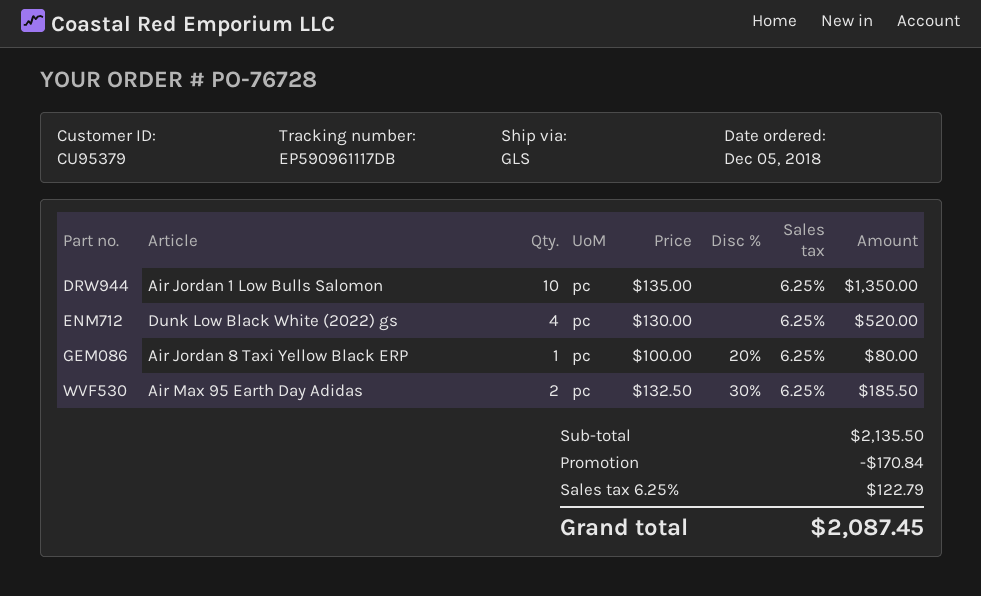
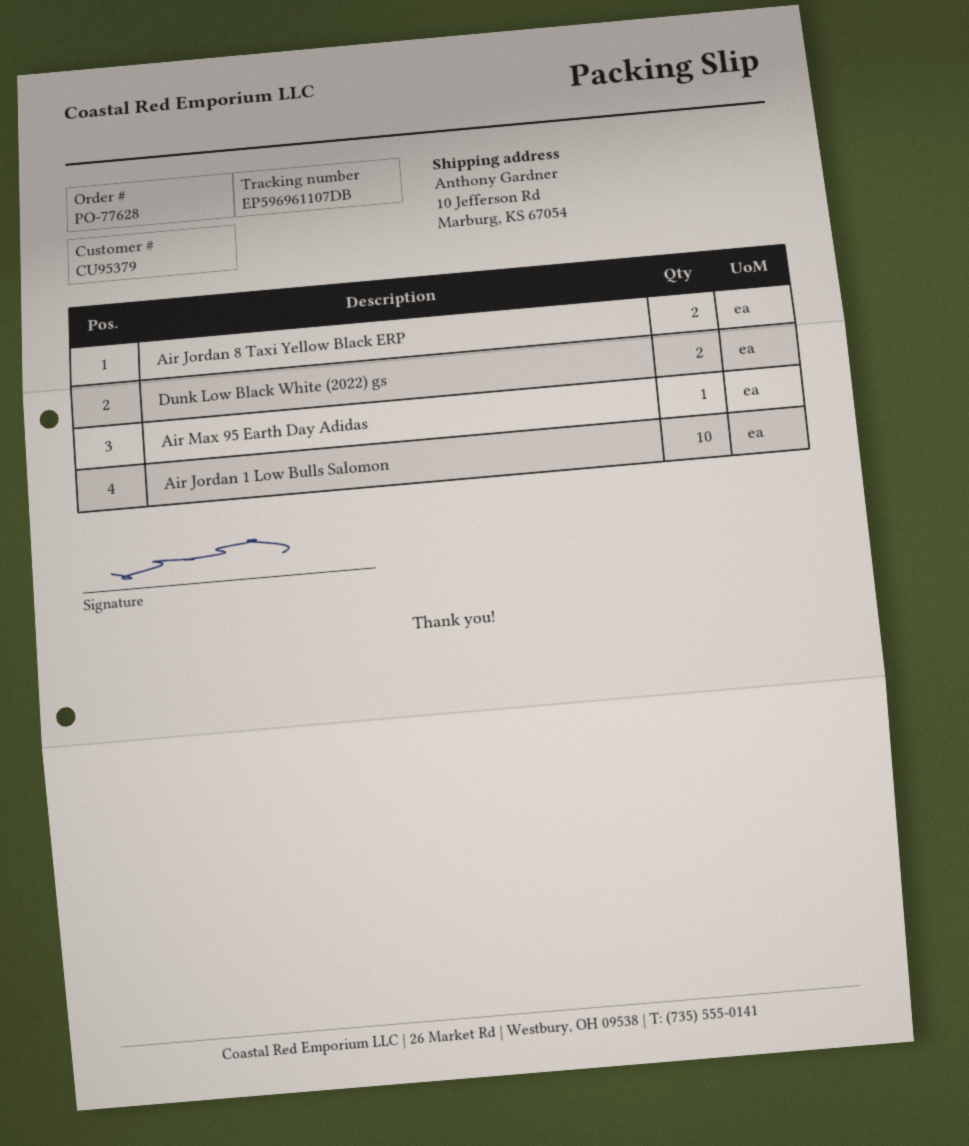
order number: PO-76728 -> PO-77628
tracking number: EP590961117DB -> EP596961107DB
Dunk Low Black White (2022) gs: 4 -> 2
Air Jordan 8 Taxi Yellow Black ERP: 1 -> 2
Air Max 95 Earth Day Adidas: 2 -> 1

